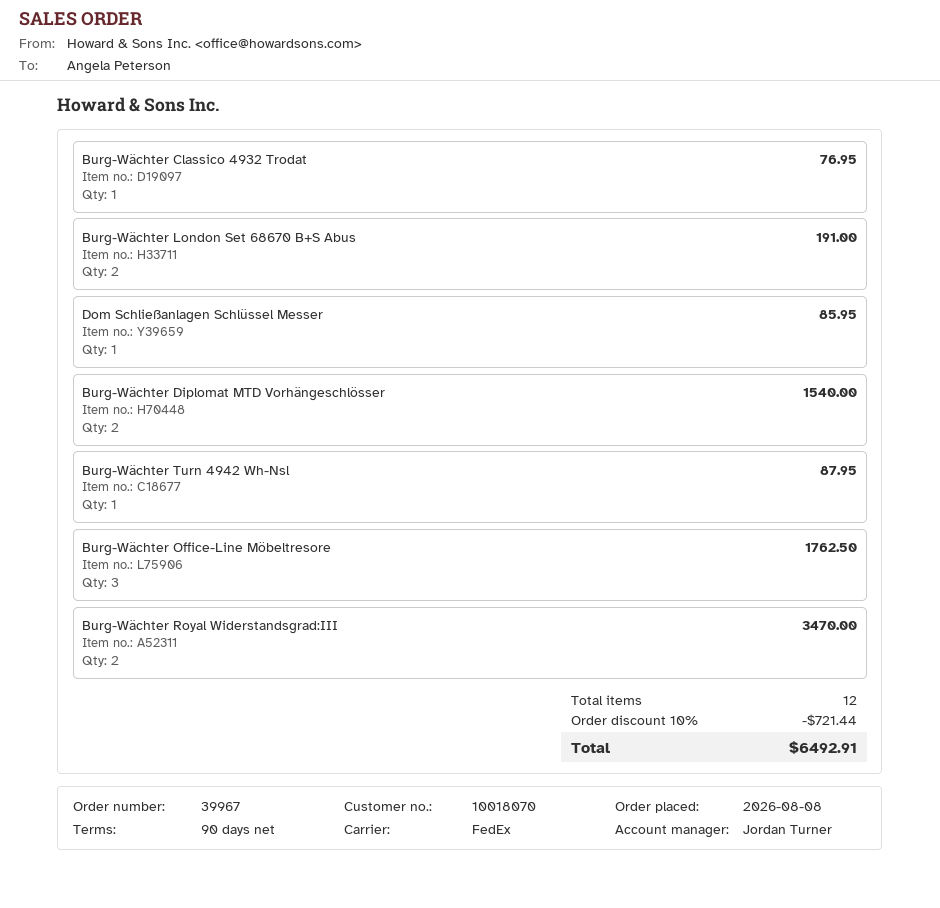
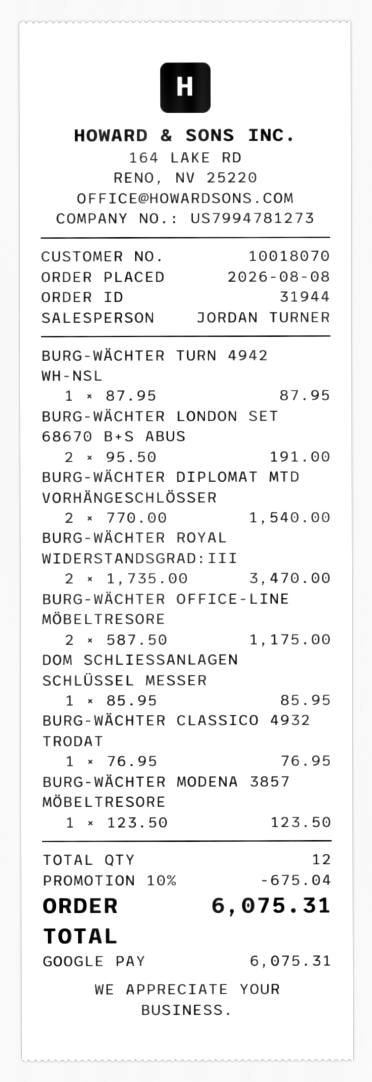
order number: 39967 -> 31944
Burg-Wächter Office-Line Möbeltresore: 3 for 1762.50 -> 2 for 1175.00
BURG-WÄCHTER MODENA 3857 MÖBELTRESORE: none -> 1 for 123.50
discount: 10% = 721.44 -> 10% = 675.04
total: 6492.91 -> 6075.31

